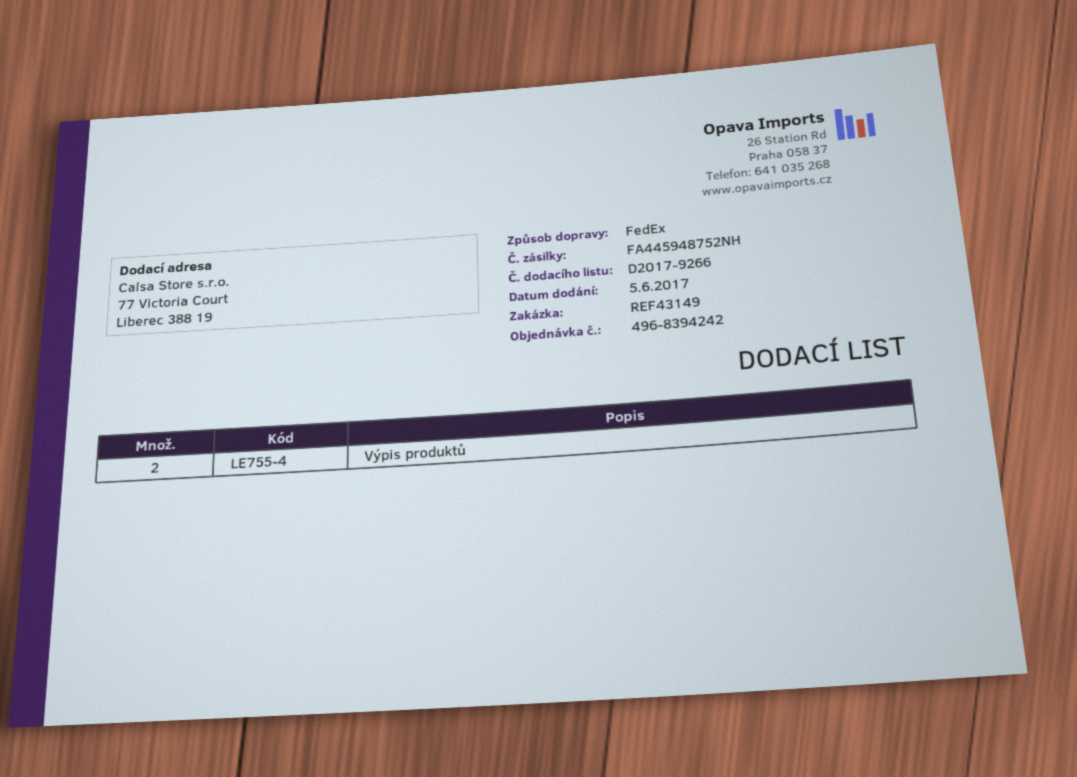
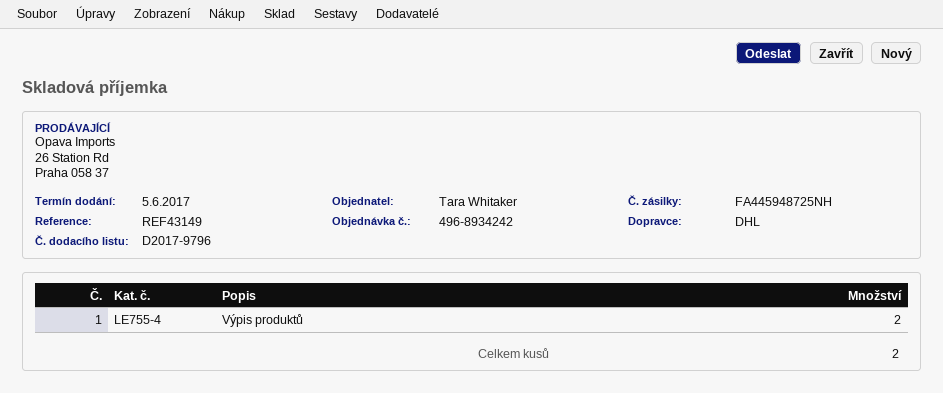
order number: 496-8394242 -> 496-8934242
delivery note number: D2017-9266 -> D2017-9796
shipping method: FedEx -> DHL
tracking number: FA445948752NH -> FA445948725NH

